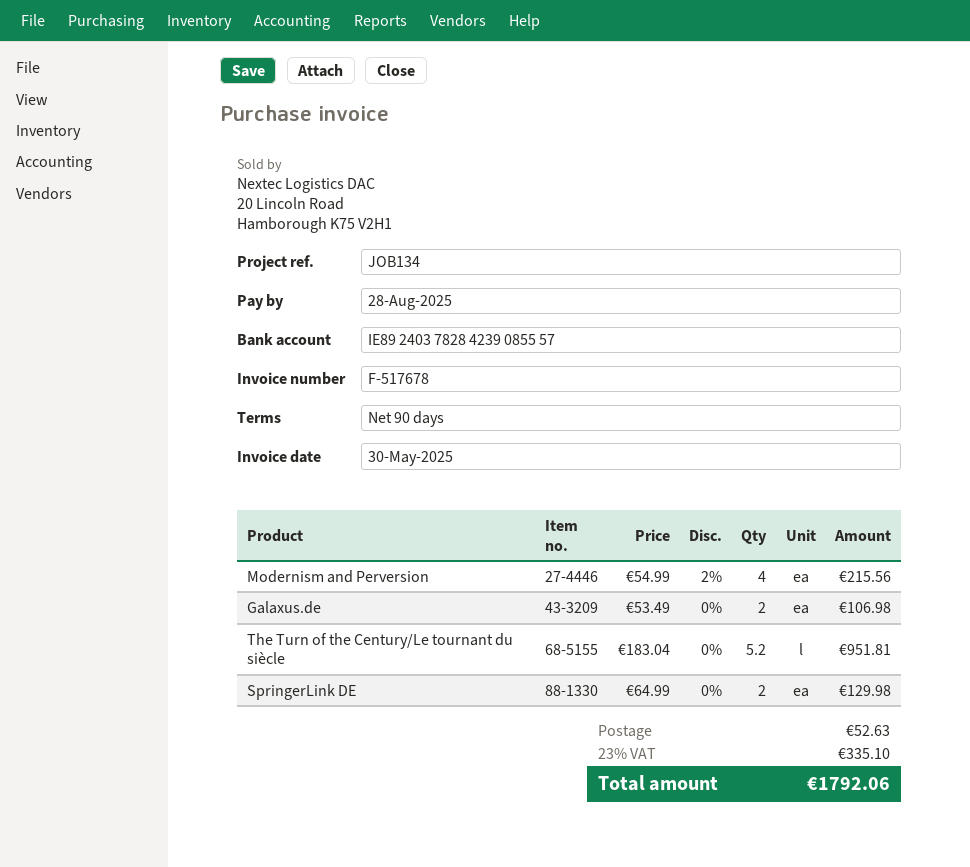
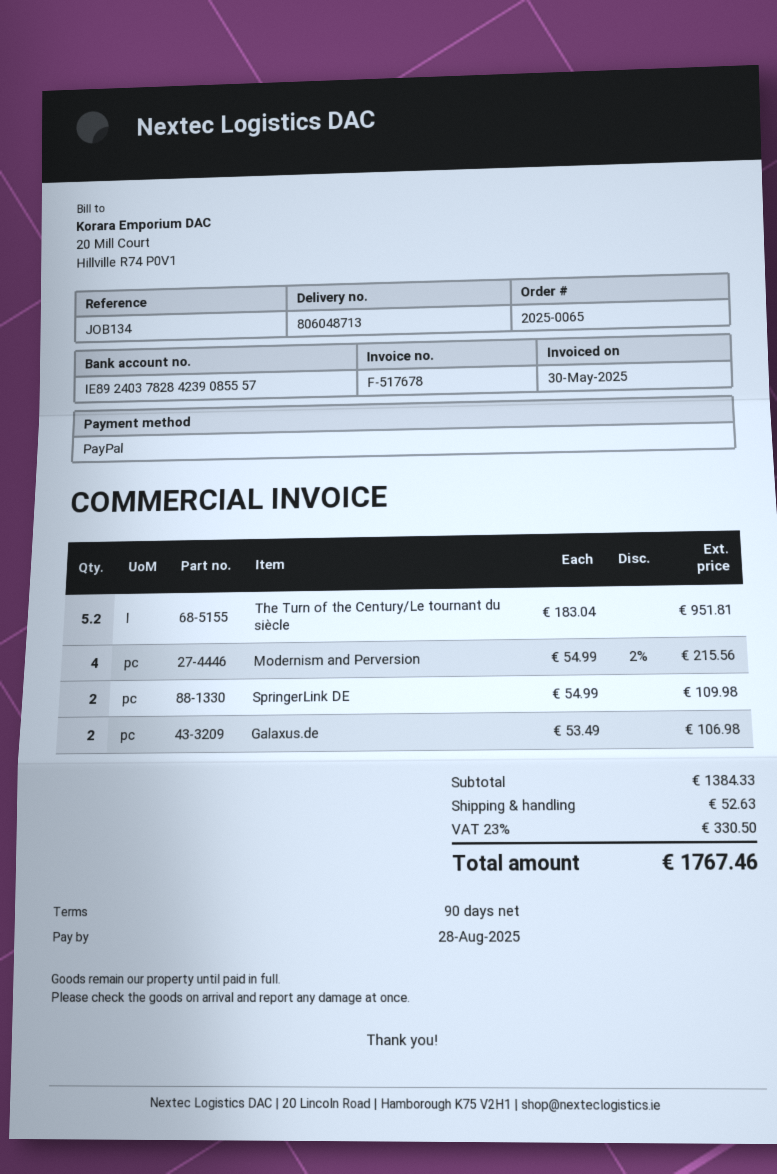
SpringerLink DE: 2 x 64.99 = 129.98 -> 2 x 54.99 = 109.98
tax: 23% = 335.10 -> 23% = 330.50
total: 1792.06 -> 1767.46

